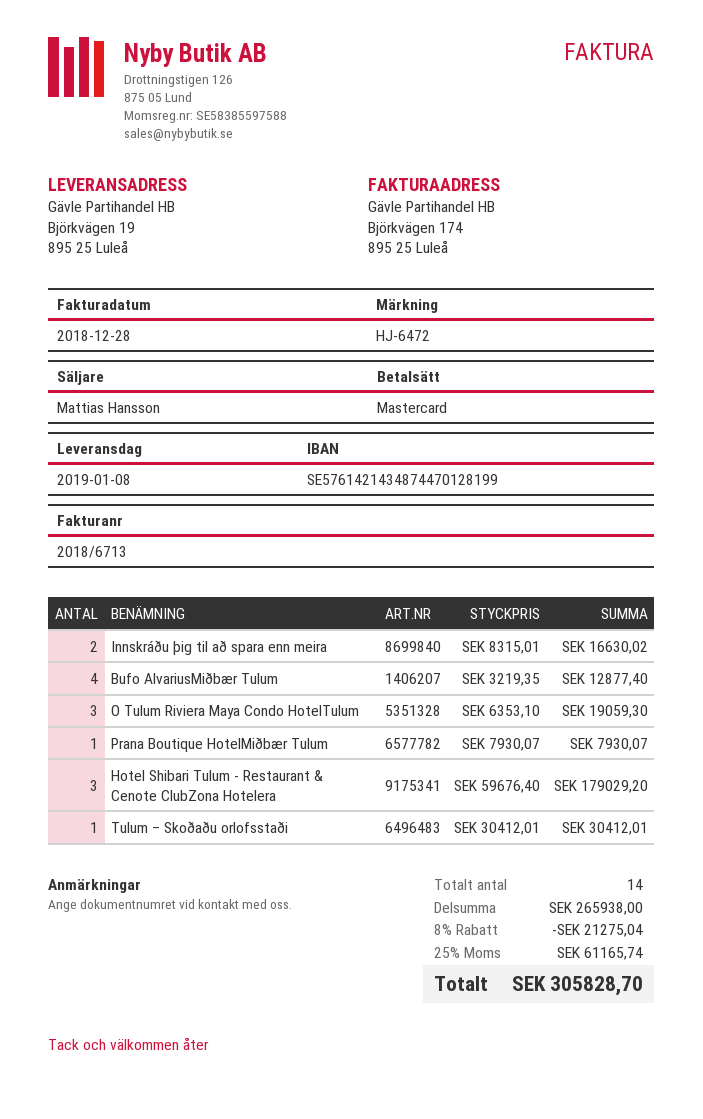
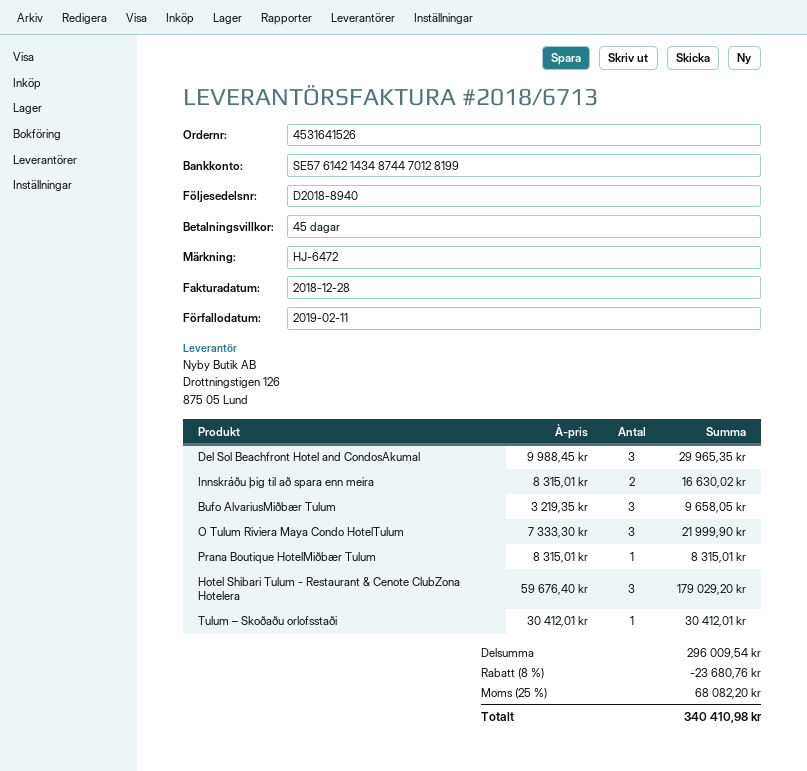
Bufo AlvariusMiðbær Tulum: 4 x 3219.35 = 12877.40 -> 3 x 3219.35 = 9658.05
O Tulum Riviera Maya Condo HotelTulum: 3 x 6353.10 = 19059.30 -> 3 x 7333.30 = 21999.90
Prana Boutique HotelMiðbær Tulum: 1 x 7930.07 = 7930.07 -> 1 x 8315.01 = 8315.01
Del Sol Beachfront Hotel and CondosAkumal: none -> 3 x 9988.45 = 29965.35
subtotal: 265938.00 -> 296009.54
discount: 8% = 21275.04 -> 8% = 23680.76
tax: 25% = 61165.74 -> 25% = 68082.20
total: 305828.70 -> 340410.98

